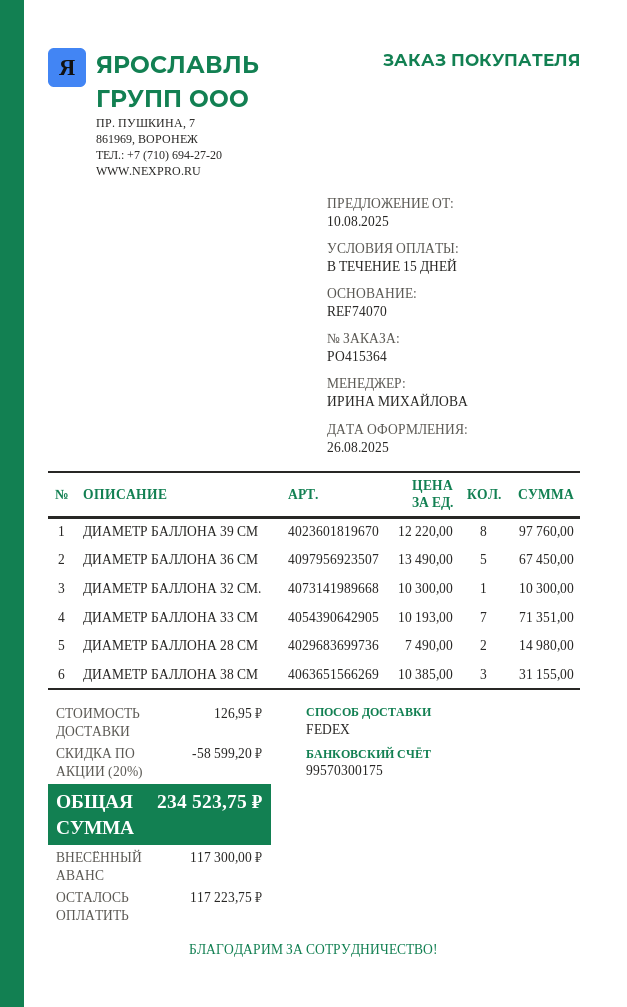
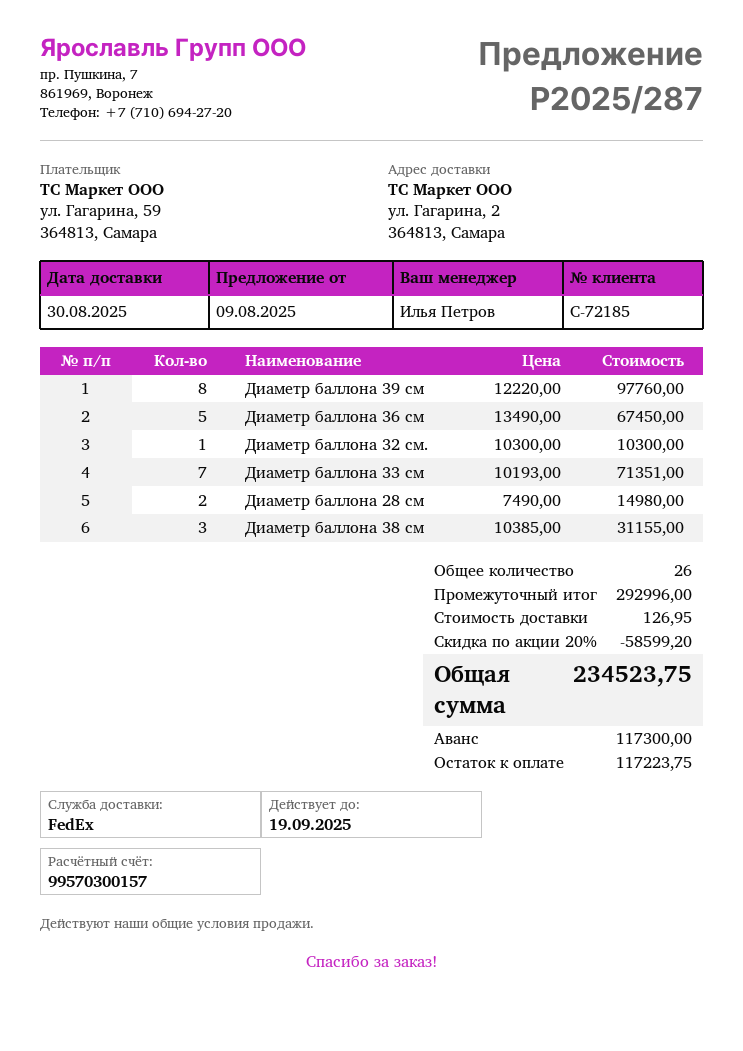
quote date: 2025-08-10 -> 2025-08-09
sales rep: ИРИНА МИХАЙЛОВА -> Илья Петров
bank account: 99570300175 -> 99570300157

